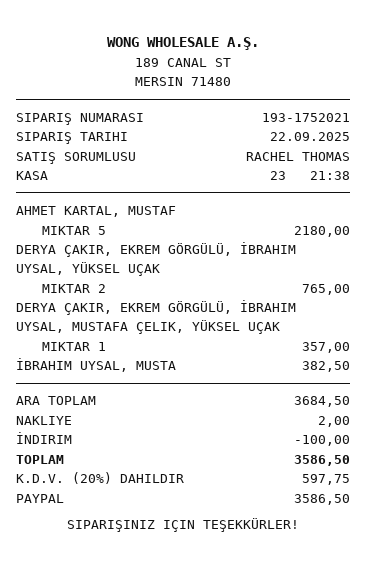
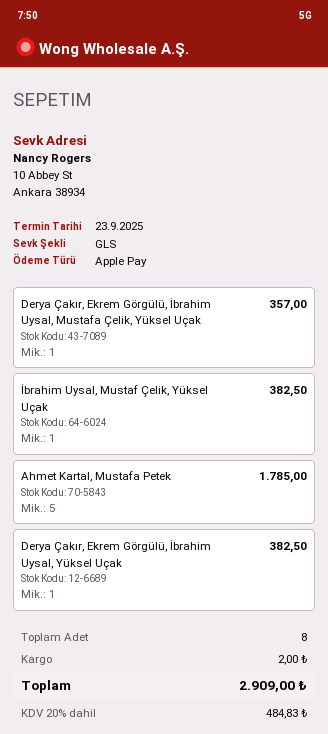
payment method: PayPal -> Apple Pay
AHMET KARTAL, MUSTAF: 5 for 2180.00 -> 5 for 1785.00
DERYA ÇAKIR, EKREM GÖRGÜLÜ, İBRAHIM UYSAL, YÜKSEL UÇAK: 2 for 765.00 -> 1 for 382.50
discount: 100.00 -> none
tax: 20% = 597.75 -> 20% = 484.83
total: 3586.50 -> 2909.00

